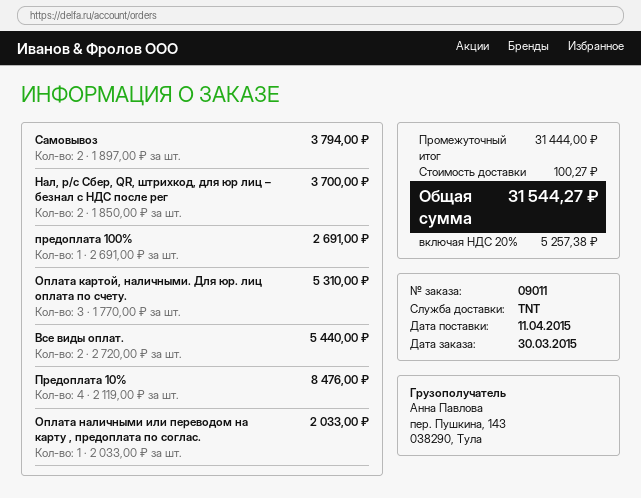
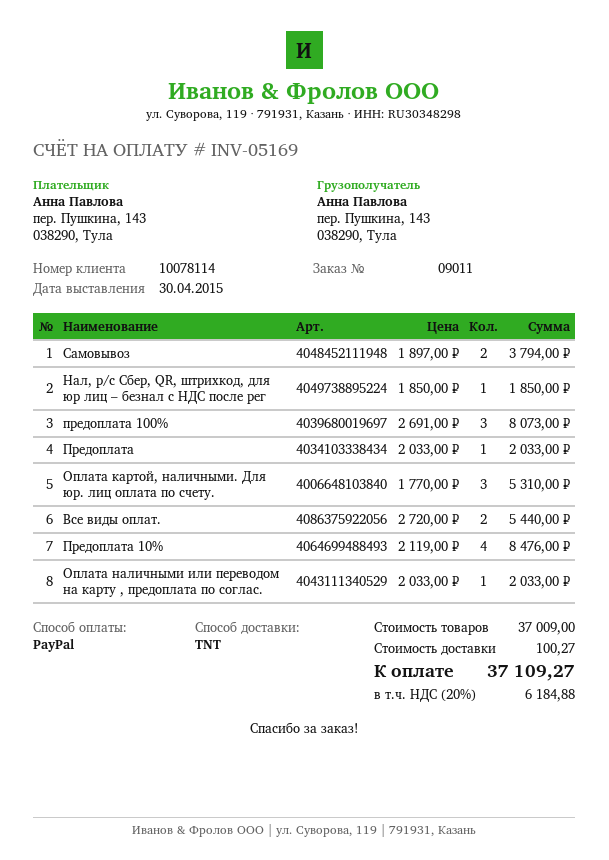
Нал, р/с Сбер, QR, штрихкод, для юр лиц – безнал с НДС после рег: 2 x 1850.00 = 3700.00 -> 1 x 1850.00 = 1850.00
предоплата 100%: 1 x 2691.00 = 2691.00 -> 3 x 2691.00 = 8073.00
Предоплата: none -> 1 x 2033.00 = 2033.00
subtotal: 31444.00 -> 37009.00
tax: 20% = 5257.38 -> 20% = 6184.88
total: 31544.27 -> 37109.27

